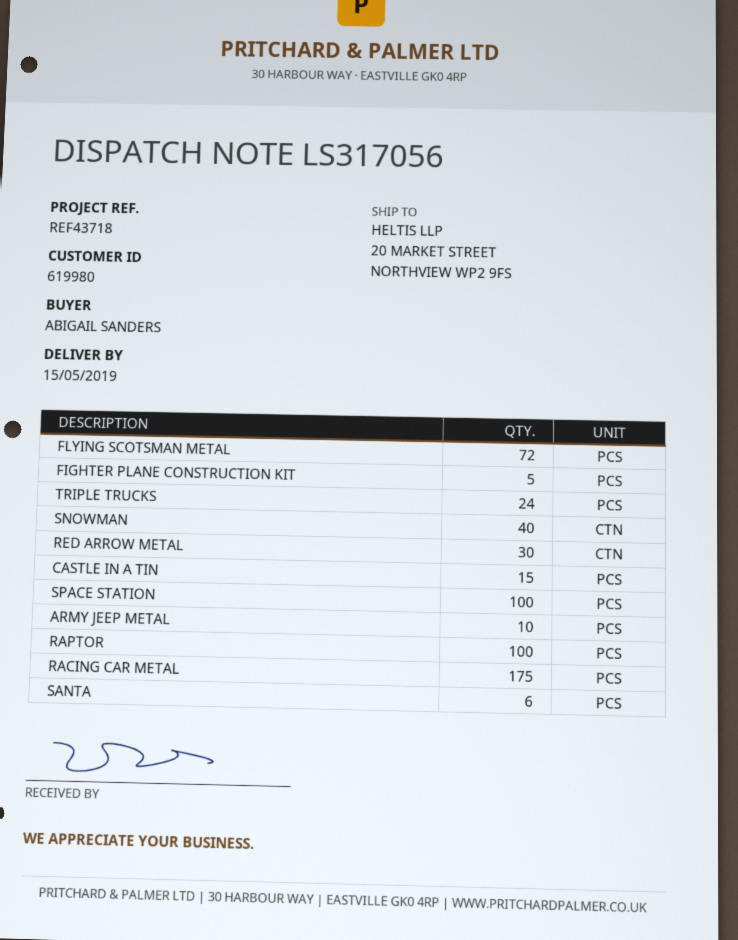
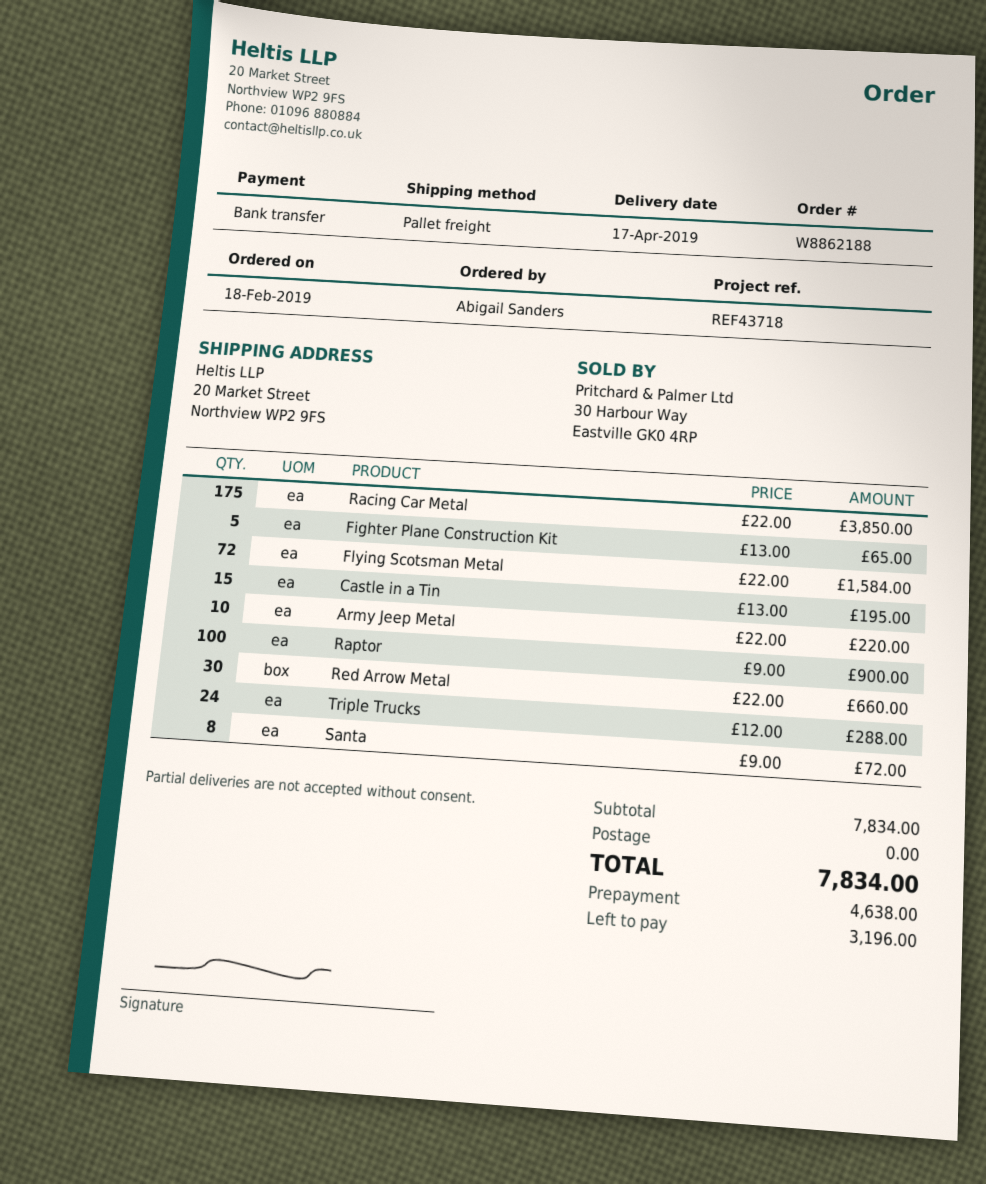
delivery date: 2019-05-15 -> 2019-04-17
SNOWMAN: 40 -> none
SPACE STATION: 100 -> none
SANTA: 6 -> 8

